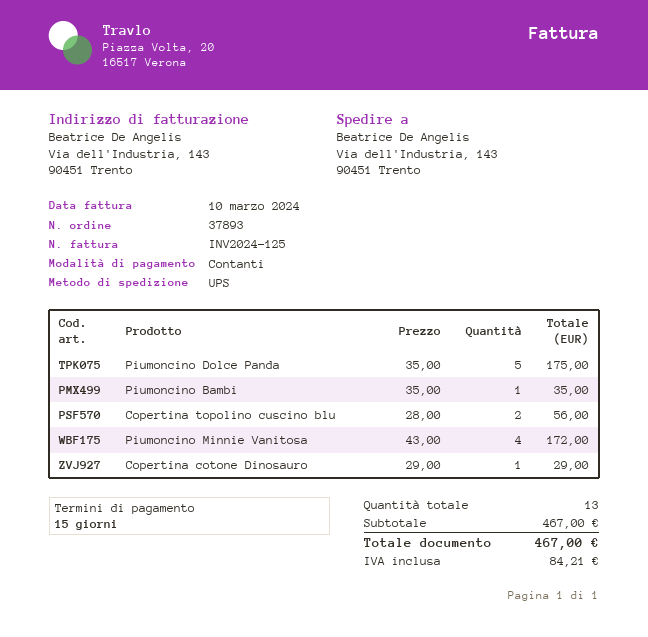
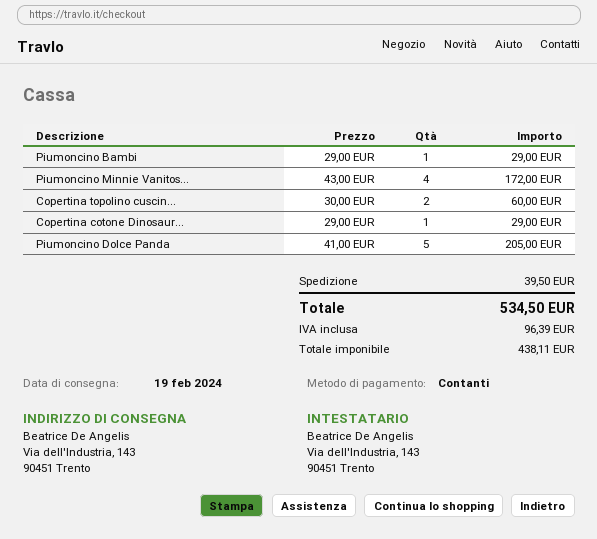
Piumoncino Dolce Panda: 5 x 35.00 = 175.00 -> 5 x 41.00 = 205.00
Piumoncino Bambi: 1 x 35.00 = 35.00 -> 1 x 29.00 = 29.00
Copertina topolino cuscino blu: 2 x 28.00 = 56.00 -> 2 x 30.00 = 60.00
shipping: none -> 39.50
tax: 84.21 -> 96.39
total: 467.00 -> 534.50

